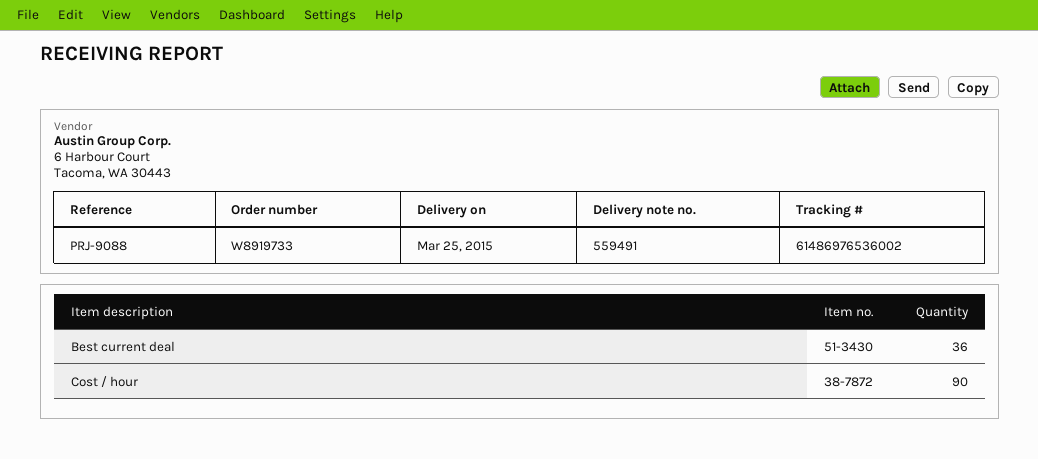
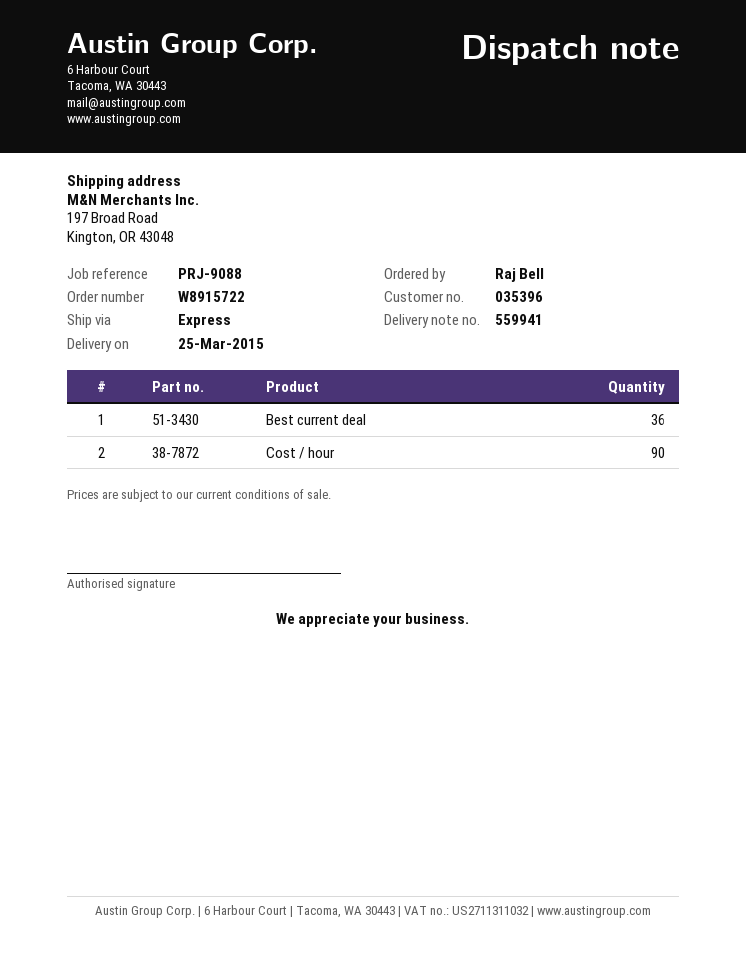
order number: W8919733 -> W8915722
delivery note number: 559491 -> 559941

